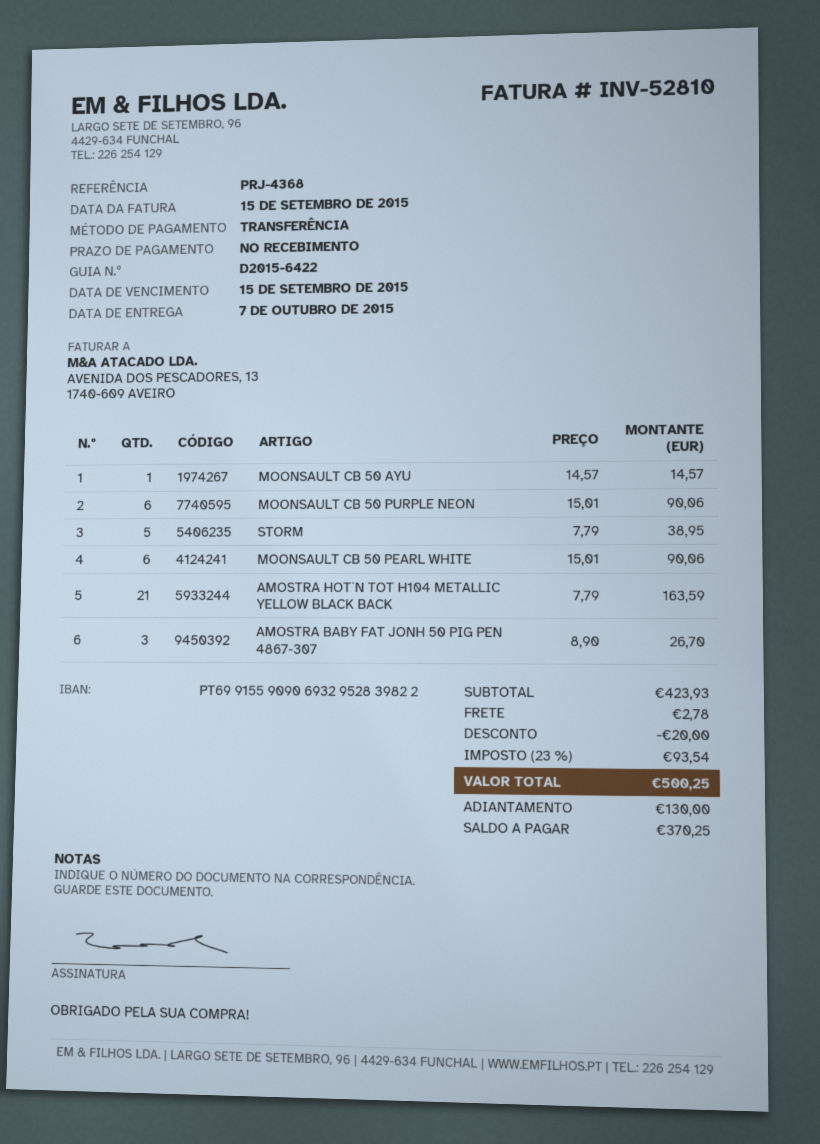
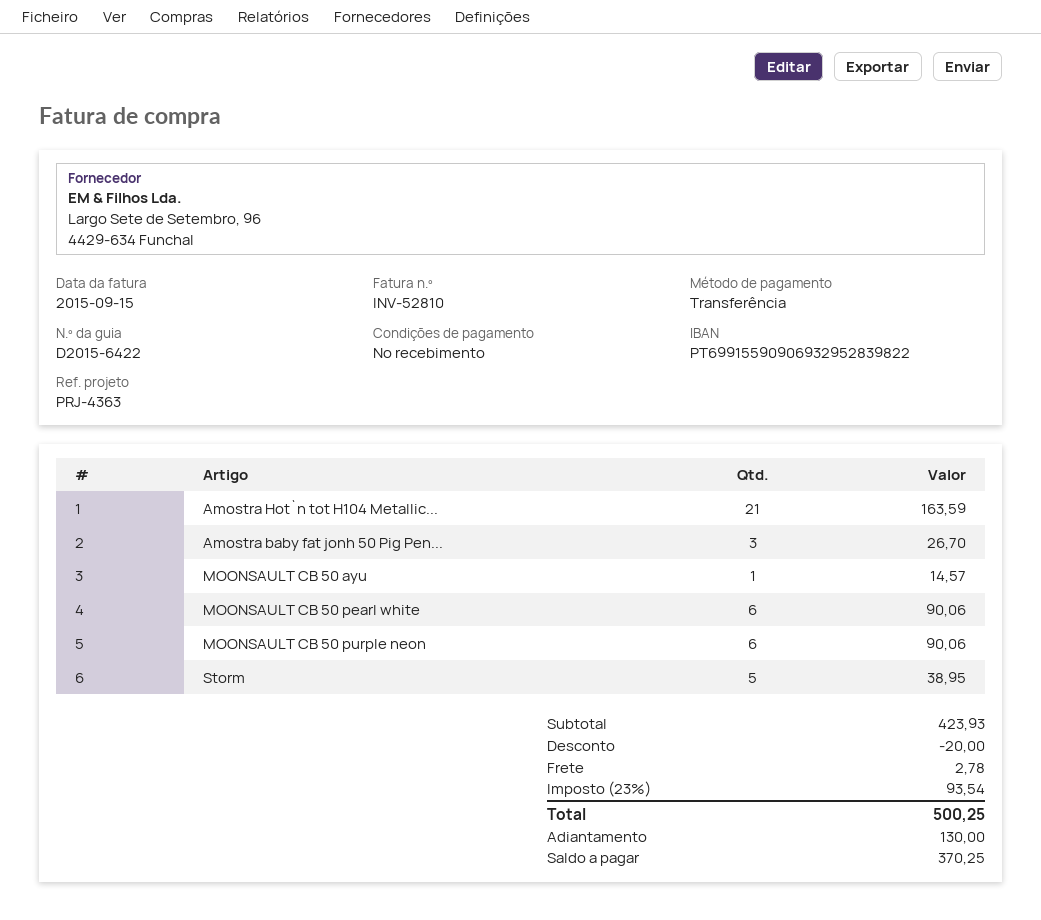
reference: PRJ-4368 -> PRJ-4363

